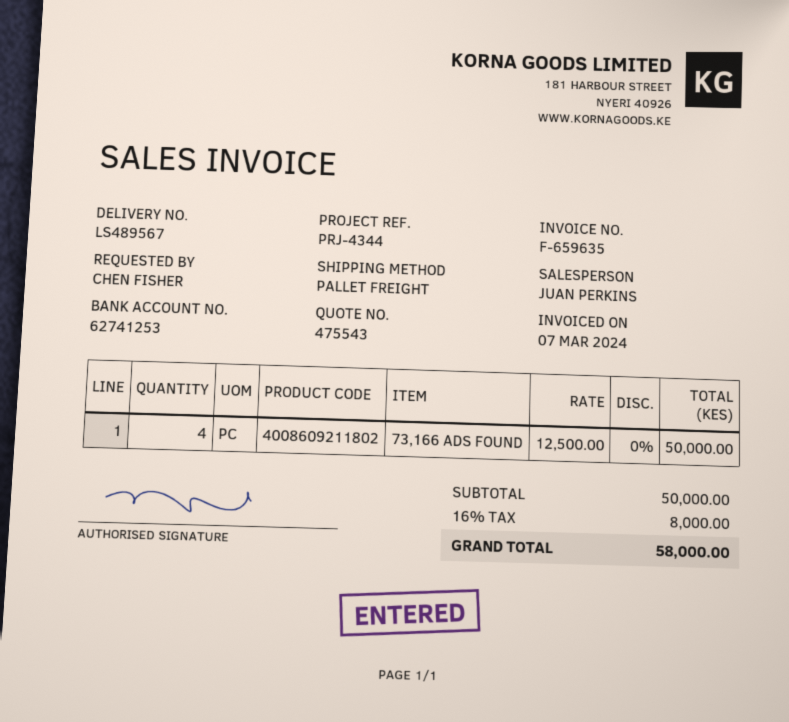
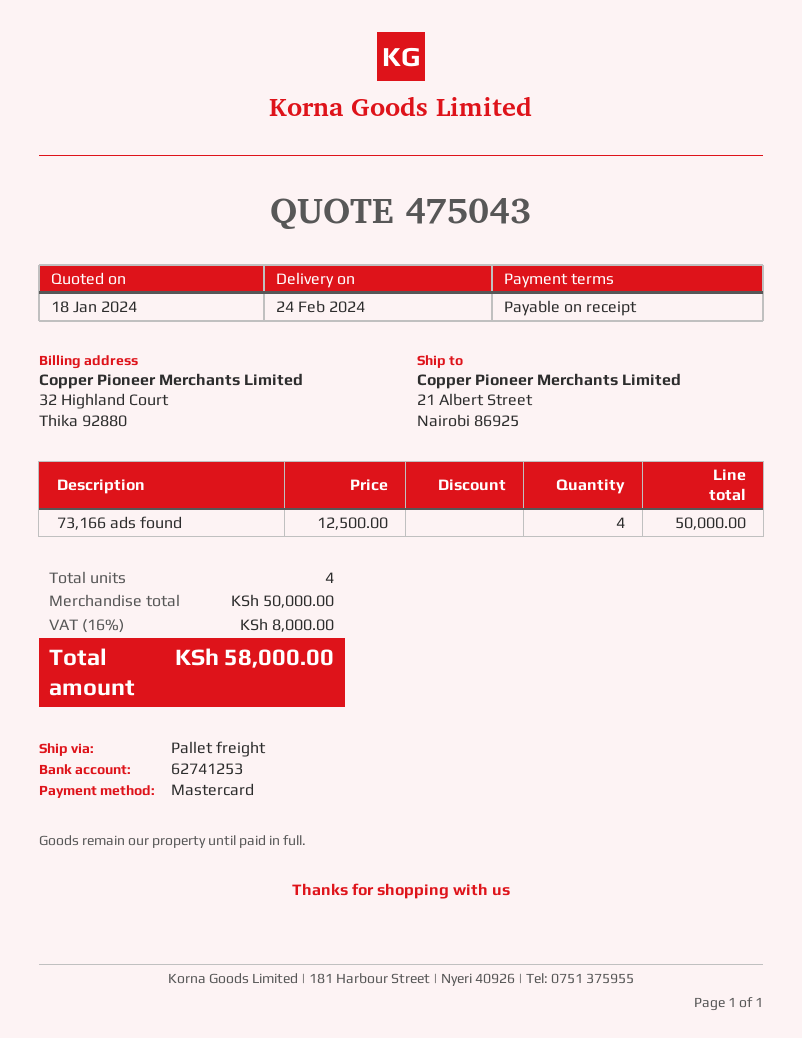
quote number: 475543 -> 475043

